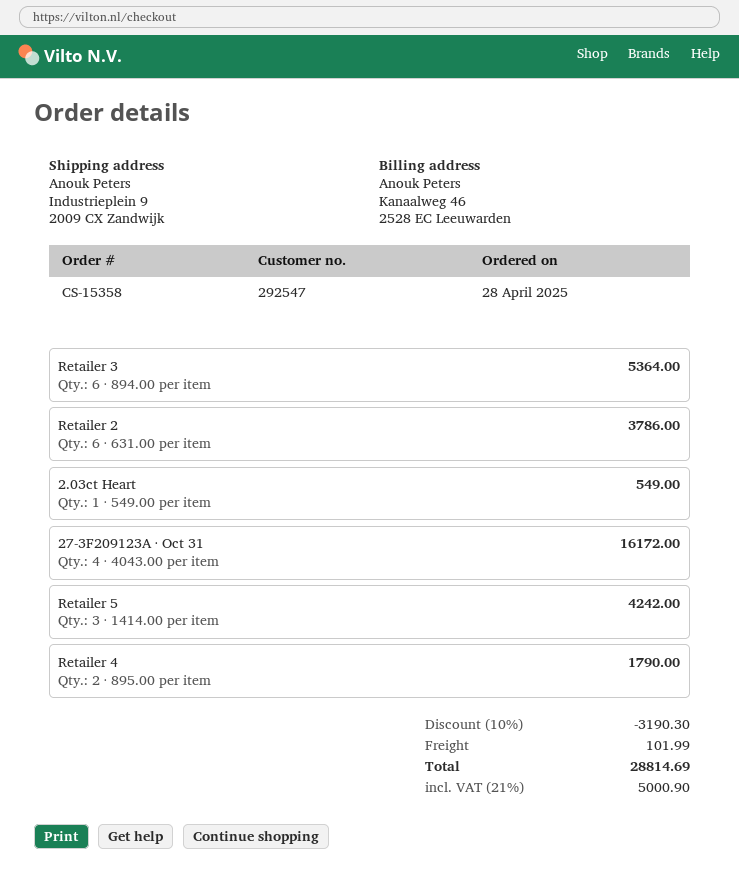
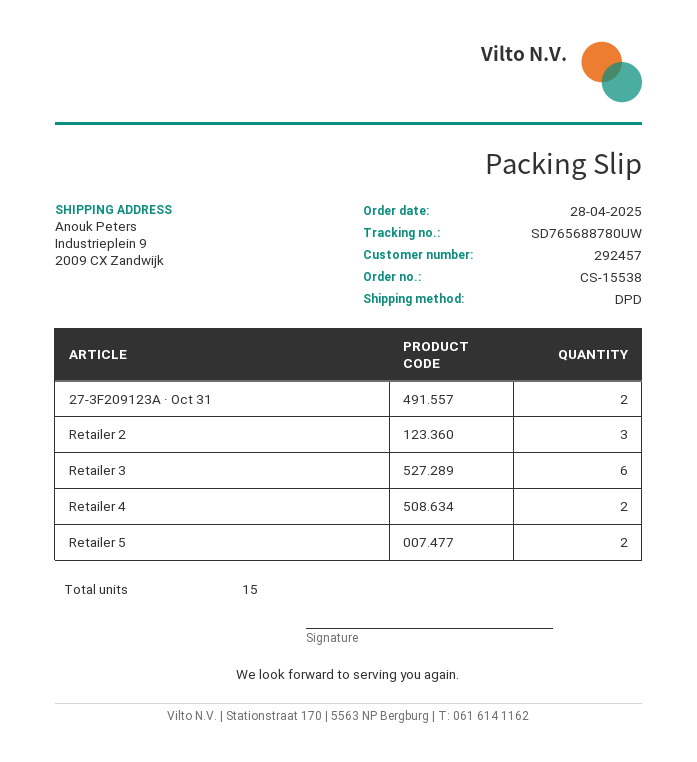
order number: CS-15358 -> CS-15538
customer number: 292547 -> 292457
Retailer 2: 6 -> 3
2.03ct Heart: 1 -> none
27-3F209123A · Oct 31: 4 -> 2
Retailer 5: 3 -> 2

